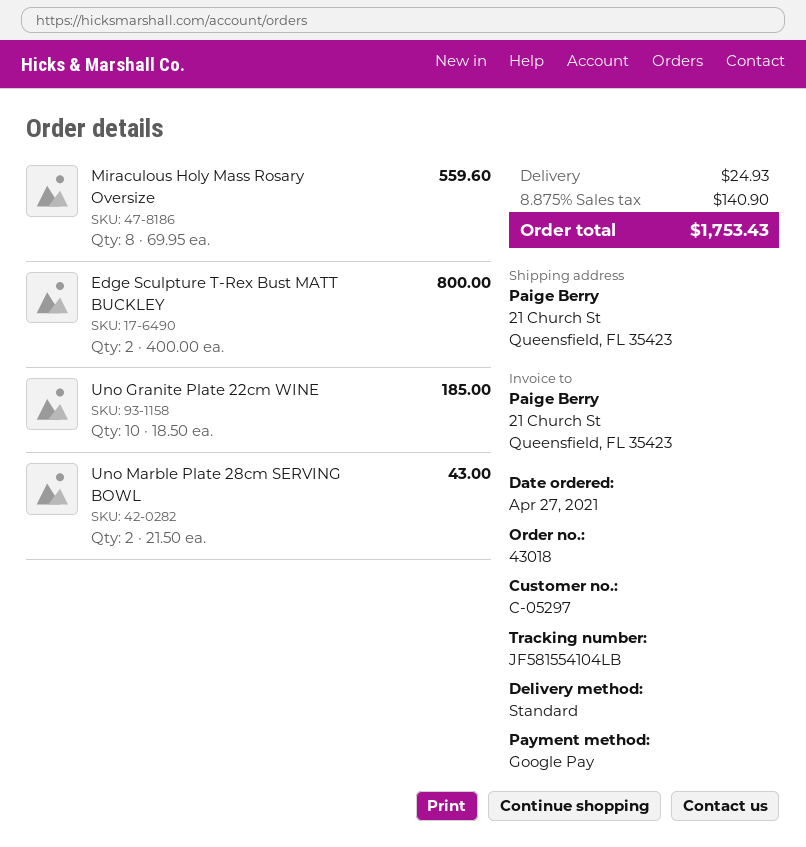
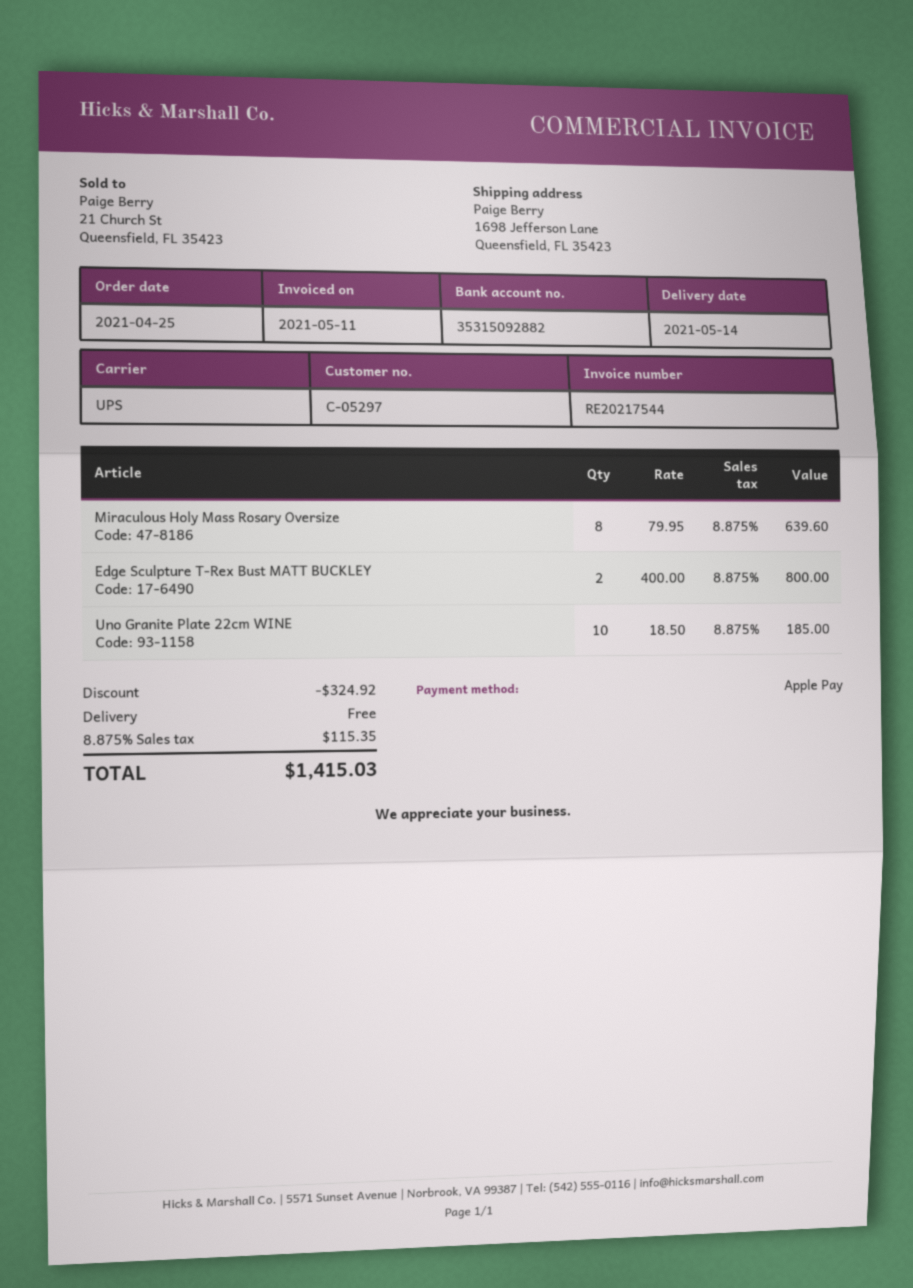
order date: 2021-04-27 -> 2021-04-25
payment method: Google Pay -> Apple Pay
shipping method: standard -> UPS
ship to: 21 Church St, Queensfield, FL 35423 -> 1698 Jefferson Lane, Queensfield, FL 35423
Miraculous Holy Mass Rosary Oversize: 8 x 69.95 = 559.60 -> 8 x 79.95 = 639.60
Uno Marble Plate 28cm SERVING BOWL: 2 x 21.50 = 43.00 -> none
discount: none -> 324.92
shipping: 24.93 -> 0.00
tax: 8.875% = 140.90 -> 8.875% = 115.35
total: 1753.43 -> 1415.03

